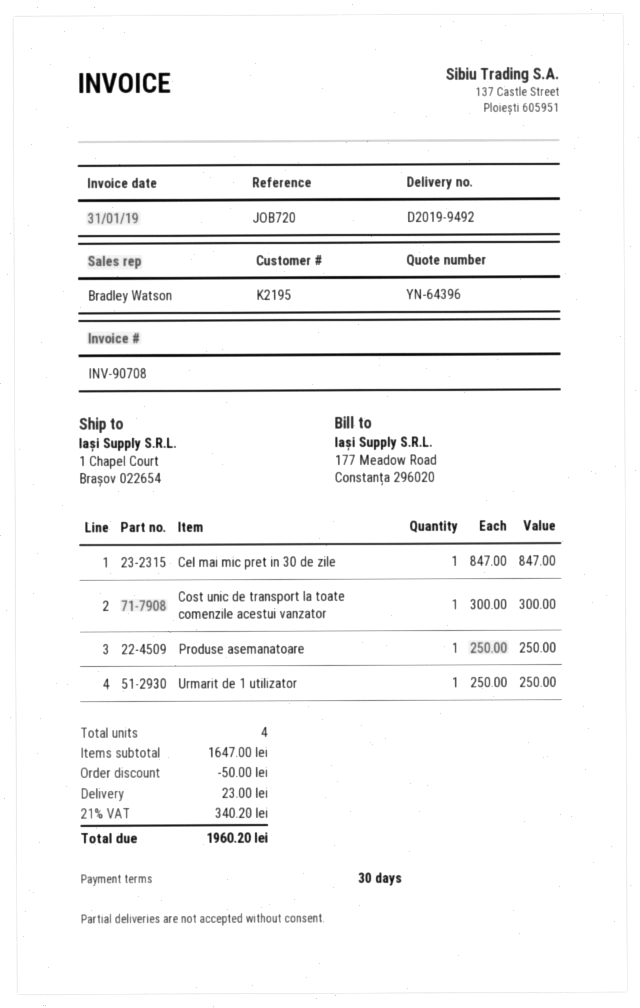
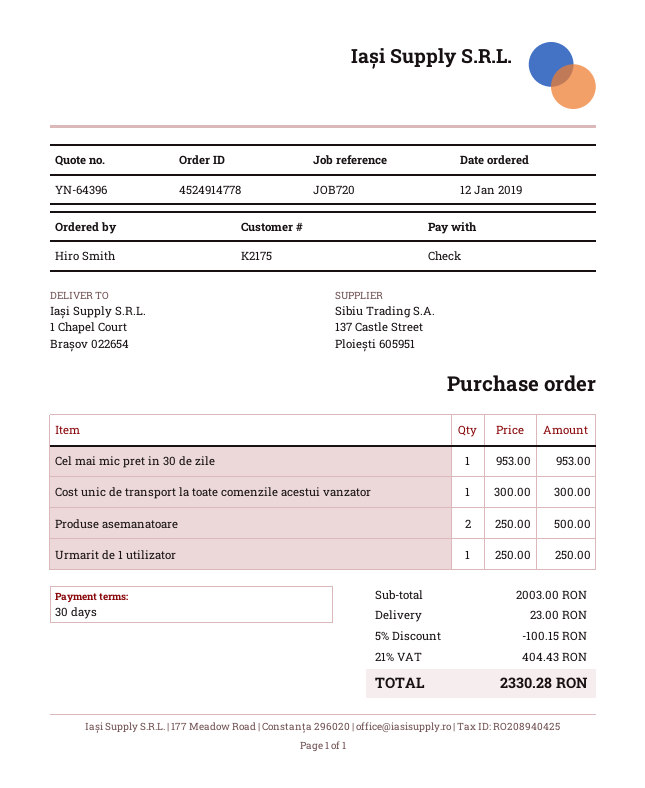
customer number: K2195 -> K2175
Cel mai mic pret in 30 de zile: 1 x 847.00 = 847.00 -> 1 x 953.00 = 953.00
Produse asemanatoare: 1 x 250.00 = 250.00 -> 2 x 250.00 = 500.00
subtotal: 1647.00 -> 2003.00
discount: 50.00 -> 100.15
tax: 21% = 340.20 -> 21% = 404.43
total: 1960.20 -> 2330.28

